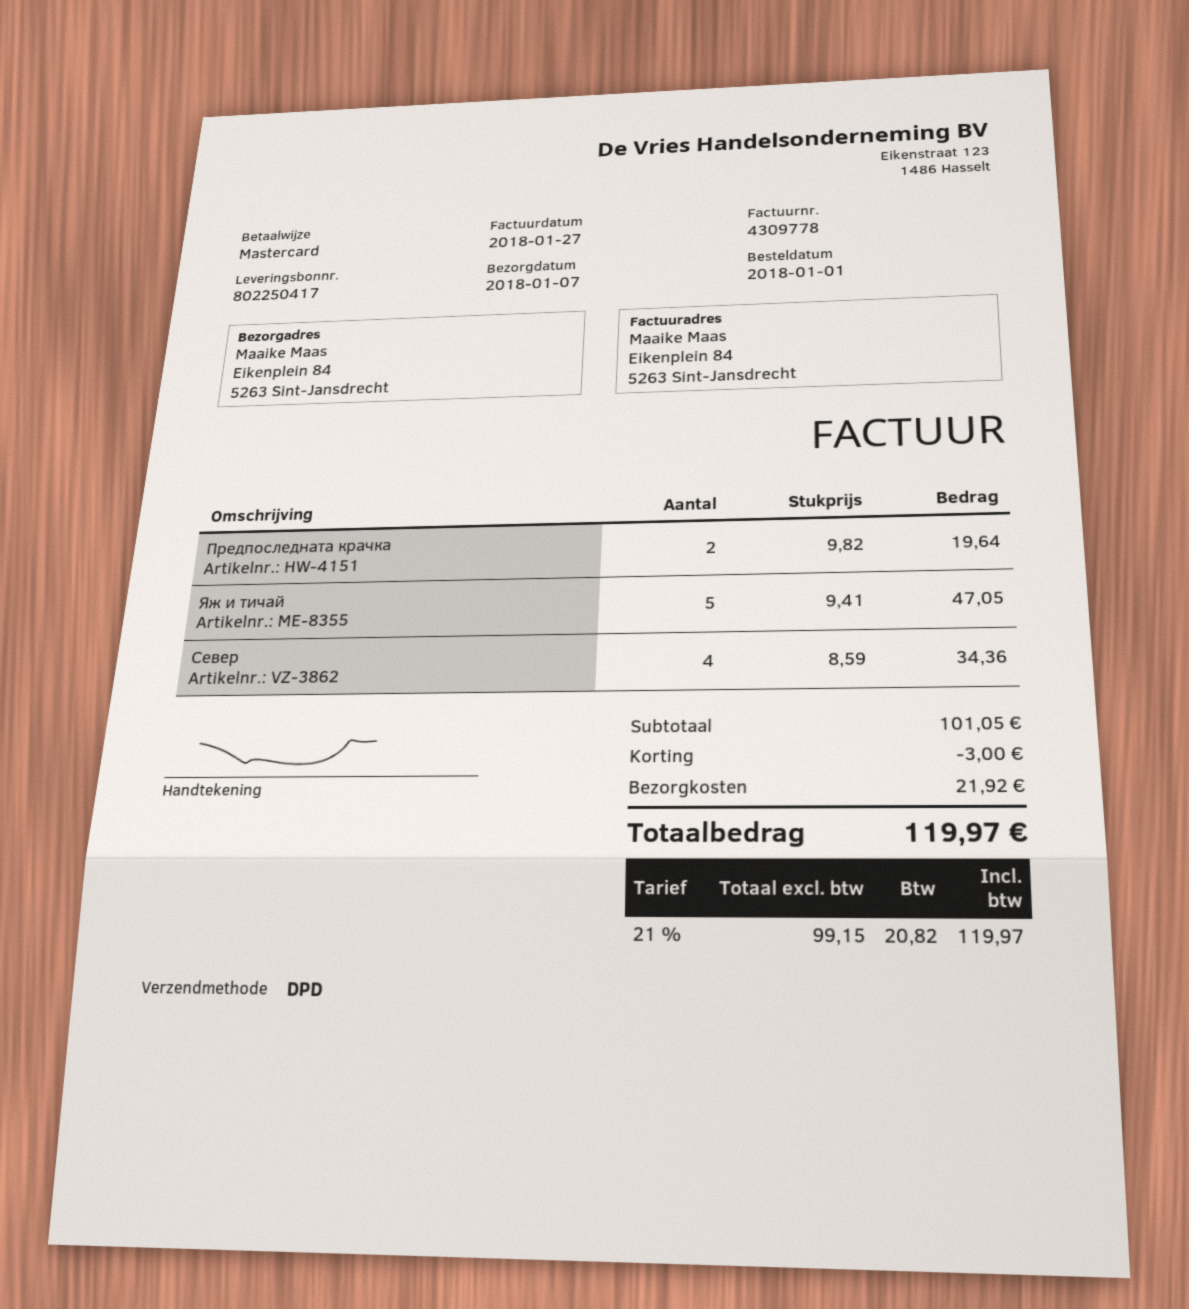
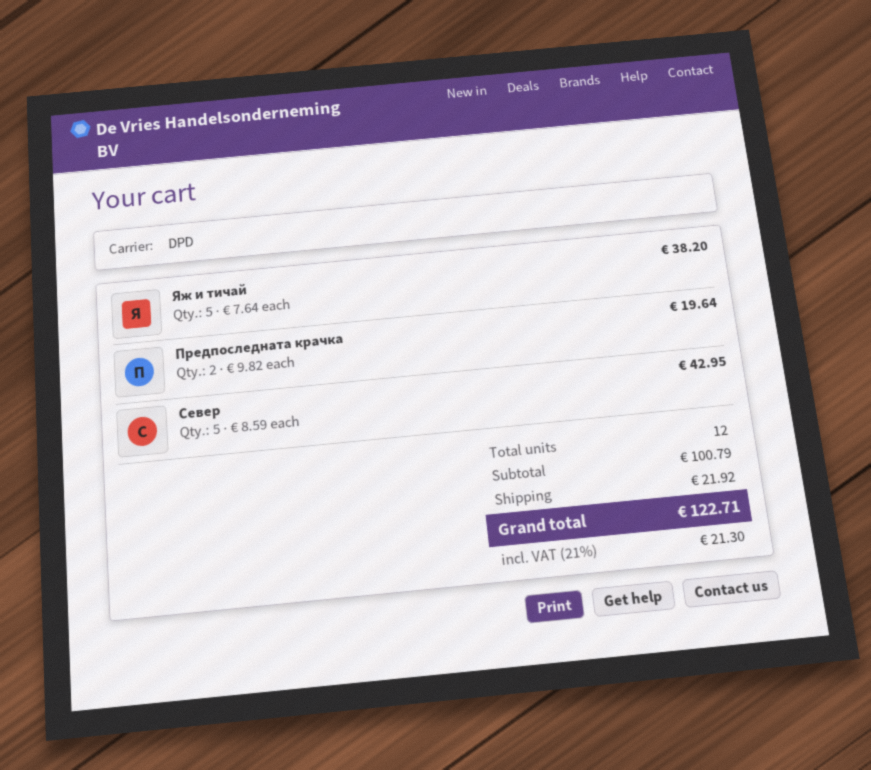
Яж и тичай: 5 x 9.41 = 47.05 -> 5 x 7.64 = 38.20
Север: 4 x 8.59 = 34.36 -> 5 x 8.59 = 42.95
subtotal: 101.05 -> 100.79
discount: 3.00 -> none
tax: 21% = 20.82 -> 21% = 21.30
total: 119.97 -> 122.71

